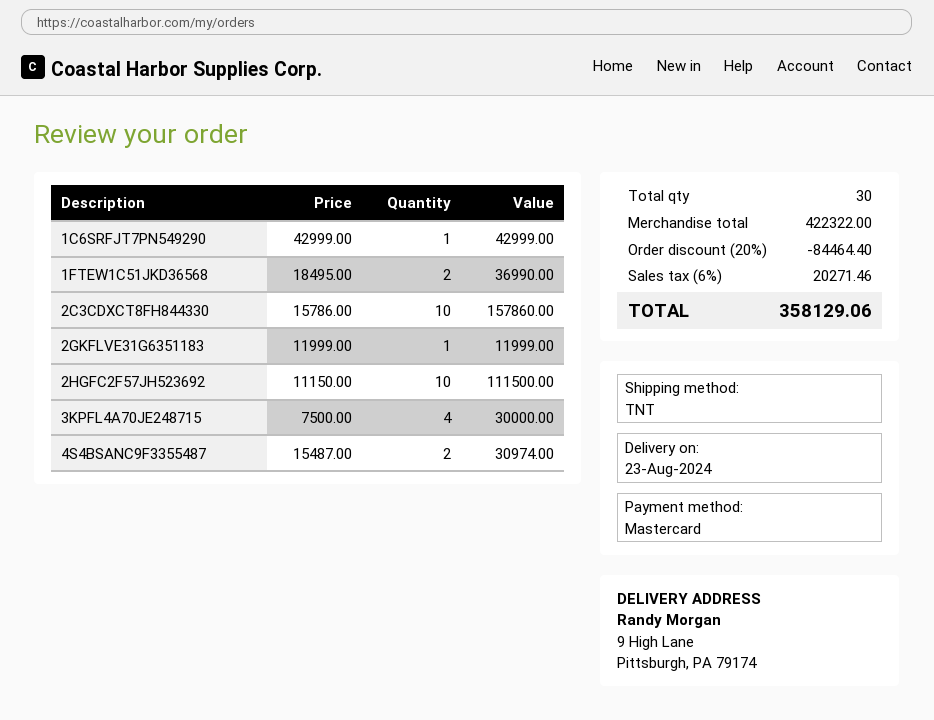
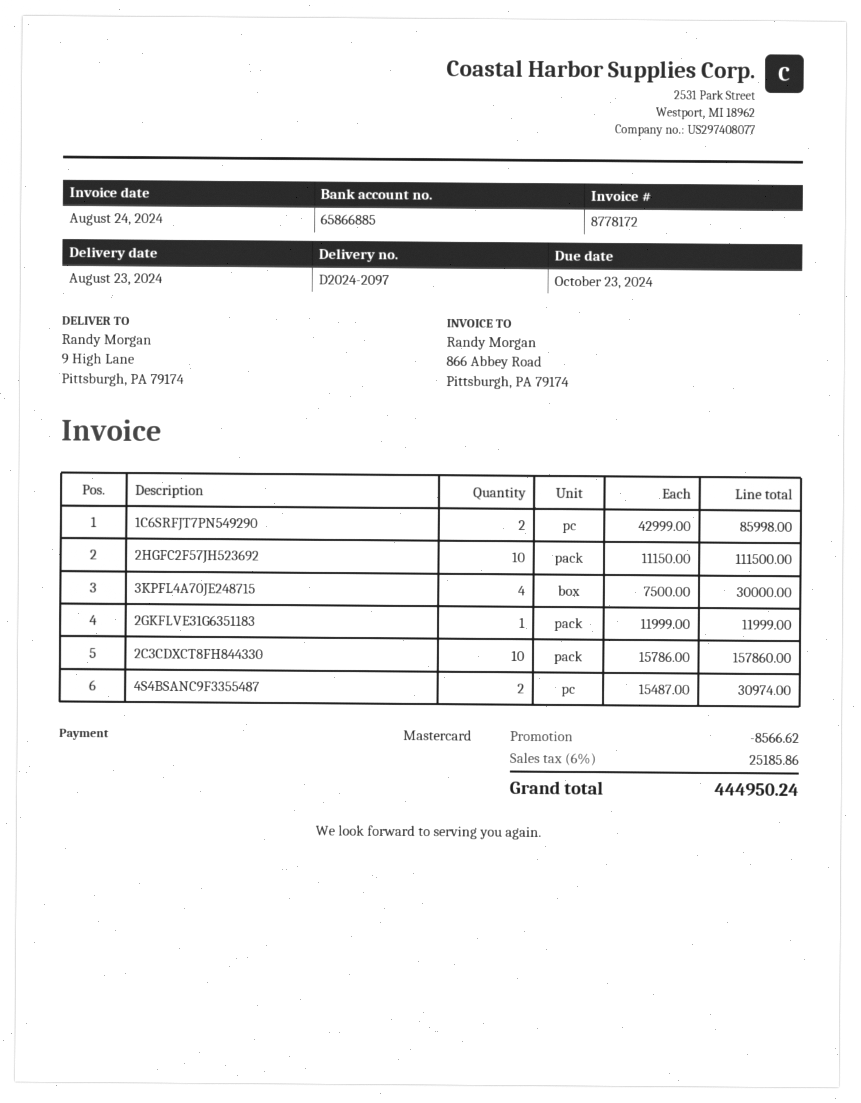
1C6SRFJT7PN549290: 1 x 42999.00 = 42999.00 -> 2 x 42999.00 = 85998.00
1FTEW1C51JKD36568: 2 x 18495.00 = 36990.00 -> none
discount: 84464.40 -> 8566.62
tax: 6% = 20271.46 -> 6% = 25185.86
total: 358129.06 -> 444950.24

